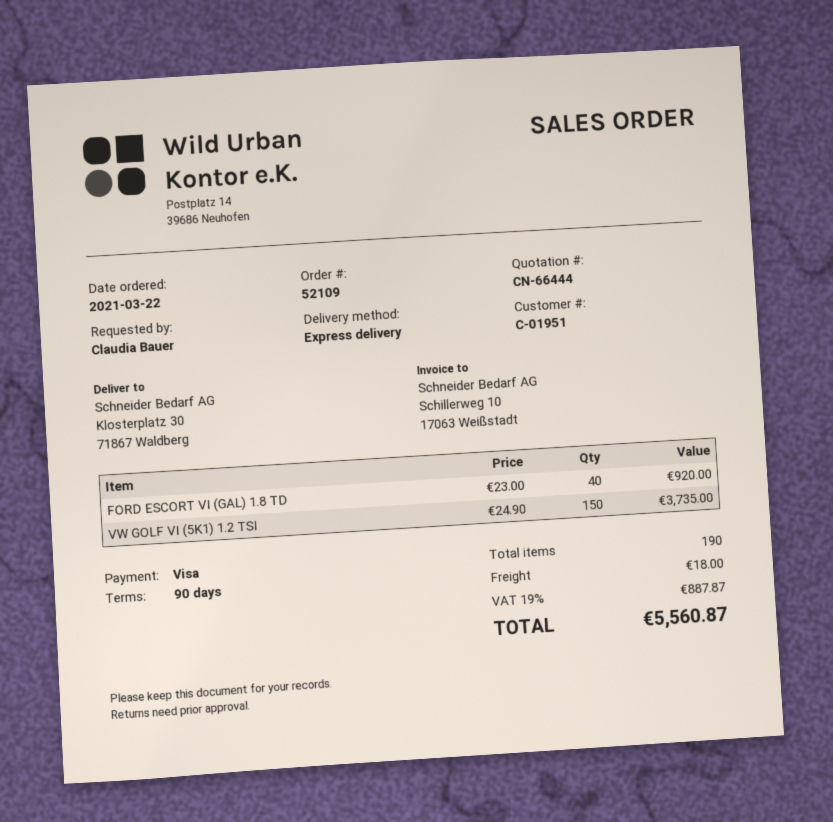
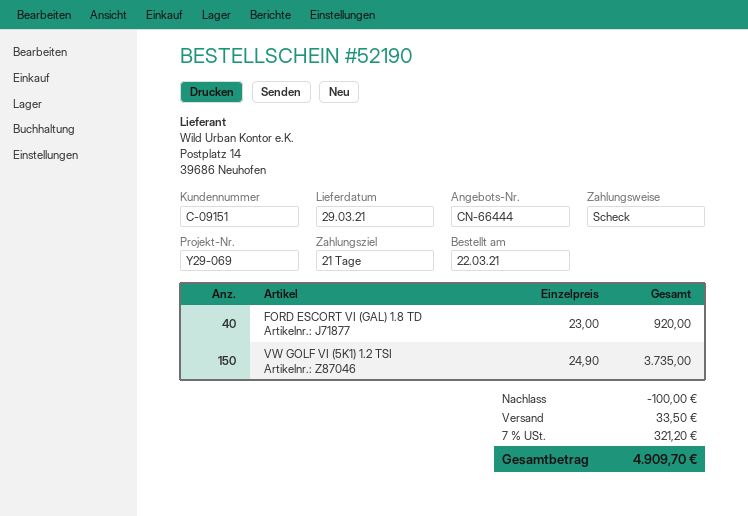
order number: 52109 -> 52190
payment terms: 90 days -> 21 days
customer number: C-01951 -> C-09151
payment method: Visa -> cheque
discount: none -> 100.00
shipping: 18.00 -> 33.50
tax: 19% = 887.87 -> 7% = 321.20
total: 5560.87 -> 4909.70

